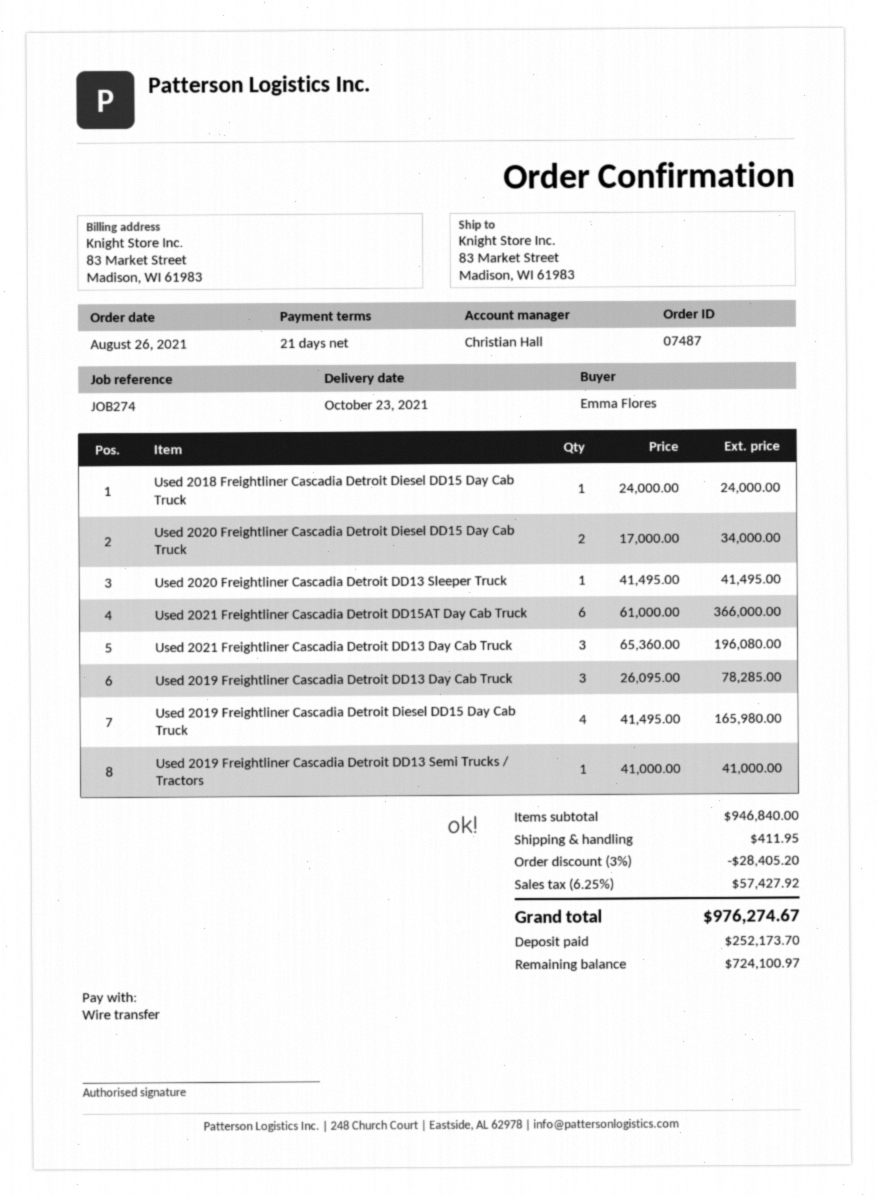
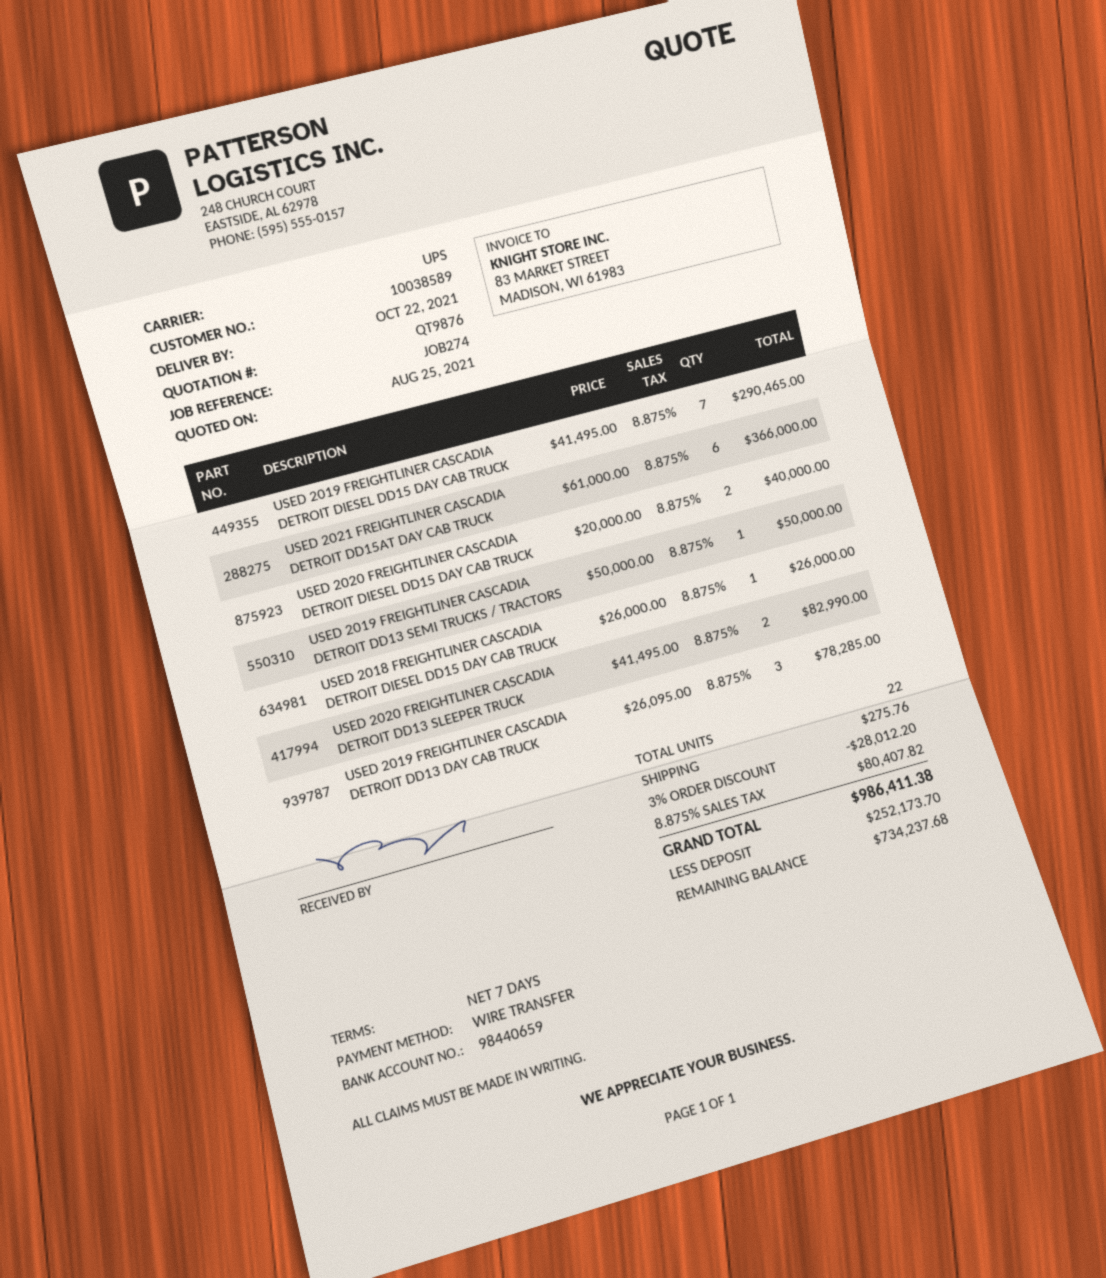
delivery date: 2021-10-23 -> 2021-10-22
payment terms: 21 days -> 7 days
Used 2018 Freightliner Cascadia Detroit Diesel DD15 Day Cab Truck: 1 x 24000.00 = 24000.00 -> 1 x 26000.00 = 26000.00
Used 2020 Freightliner Cascadia Detroit Diesel DD15 Day Cab Truck: 2 x 17000.00 = 34000.00 -> 2 x 20000.00 = 40000.00
Used 2020 Freightliner Cascadia Detroit DD13 Sleeper Truck: 1 x 41495.00 = 41495.00 -> 2 x 41495.00 = 82990.00
Used 2021 Freightliner Cascadia Detroit DD13 Day Cab Truck: 3 x 65360.00 = 196080.00 -> none
Used 2019 Freightliner Cascadia Detroit Diesel DD15 Day Cab Truck: 4 x 41495.00 = 165980.00 -> 7 x 41495.00 = 290465.00
Used 2019 Freightliner Cascadia Detroit DD13 Semi Trucks / Tractors: 1 x 41000.00 = 41000.00 -> 1 x 50000.00 = 50000.00
discount: 3% = 28405.20 -> 3% = 28012.20
shipping: 411.95 -> 275.76
tax: 6.25% = 57427.92 -> 8.875% = 80407.82
total: 976274.67 -> 986411.38
balance: 724100.97 -> 734237.68

